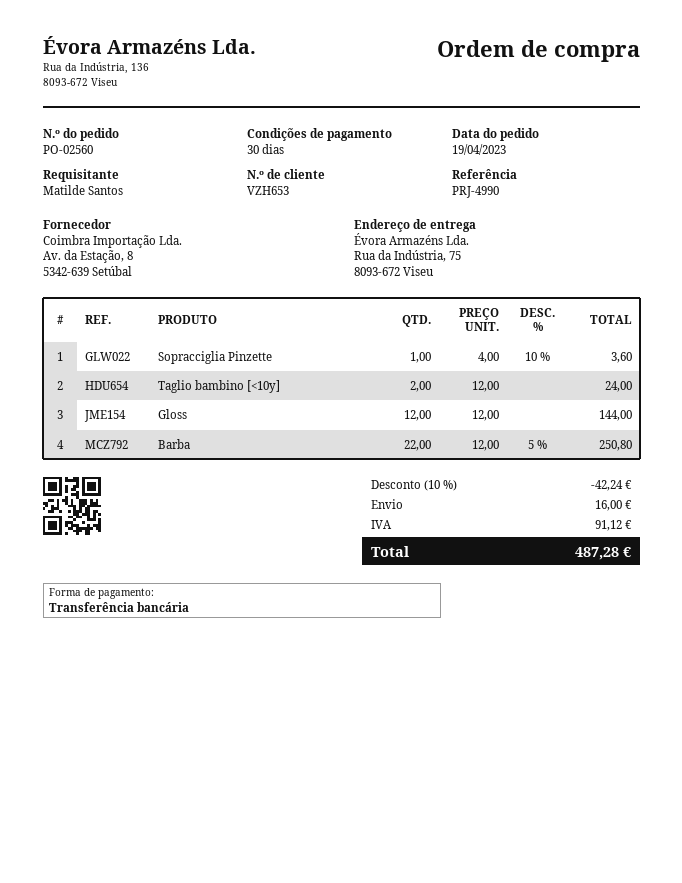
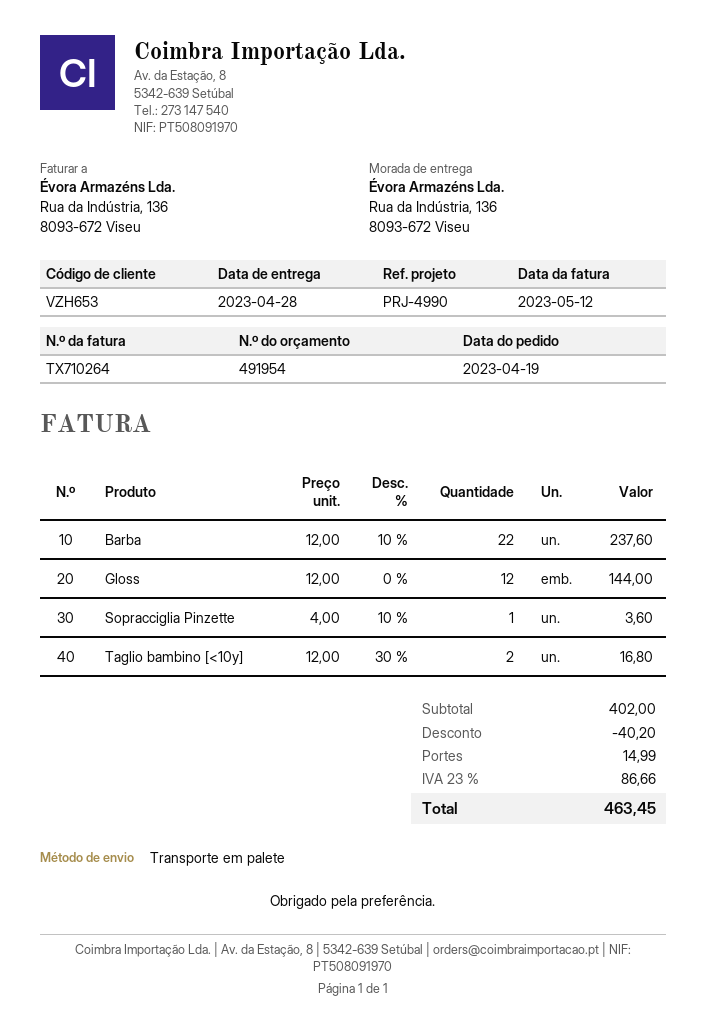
ship to: Rua da Indústria, 75, 8093-672 Viseu -> Rua da Indústria, 136, 8093-672 Viseu
Taglio bambino [<10y]: 2 x 12.00 = 24.00 -> 2 x 12.00 - 30% = 16.80
Barba: 22 x 12.00 - 5% = 250.80 -> 22 x 12.00 - 10% = 237.60
discount: 42.24 -> 40.20
shipping: 16.00 -> 14.99
tax: 91.12 -> 86.66
total: 487.28 -> 463.45

